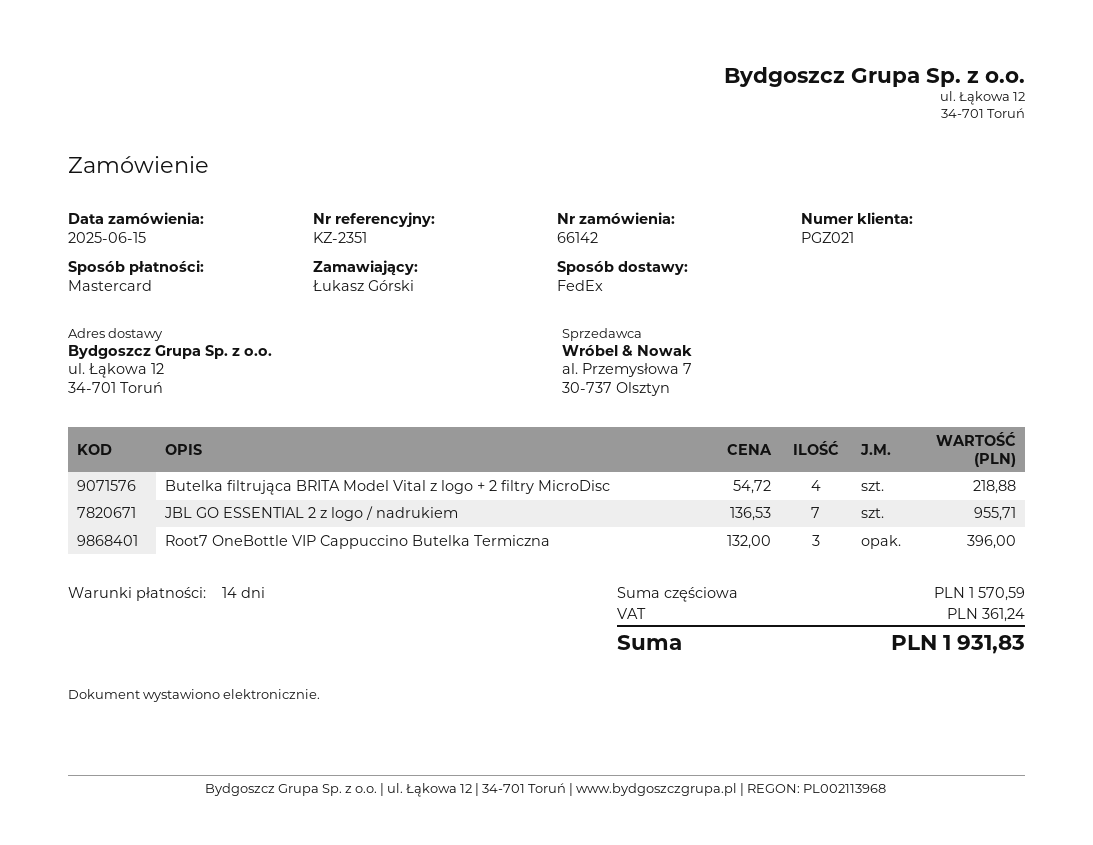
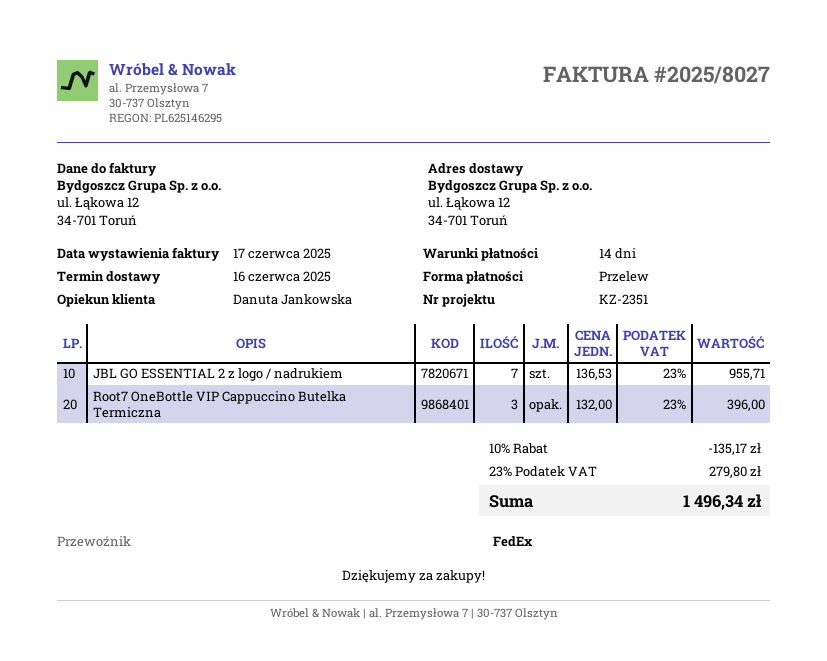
payment method: Mastercard -> bank transfer
Butelka filtrująca BRITA Model Vital z logo + 2 filtry MicroDisc: 4 x 54.72 = 218.88 -> none
discount: none -> 10% = 135.17
tax: 361.24 -> 279.80
total: 1931.83 -> 1496.34

